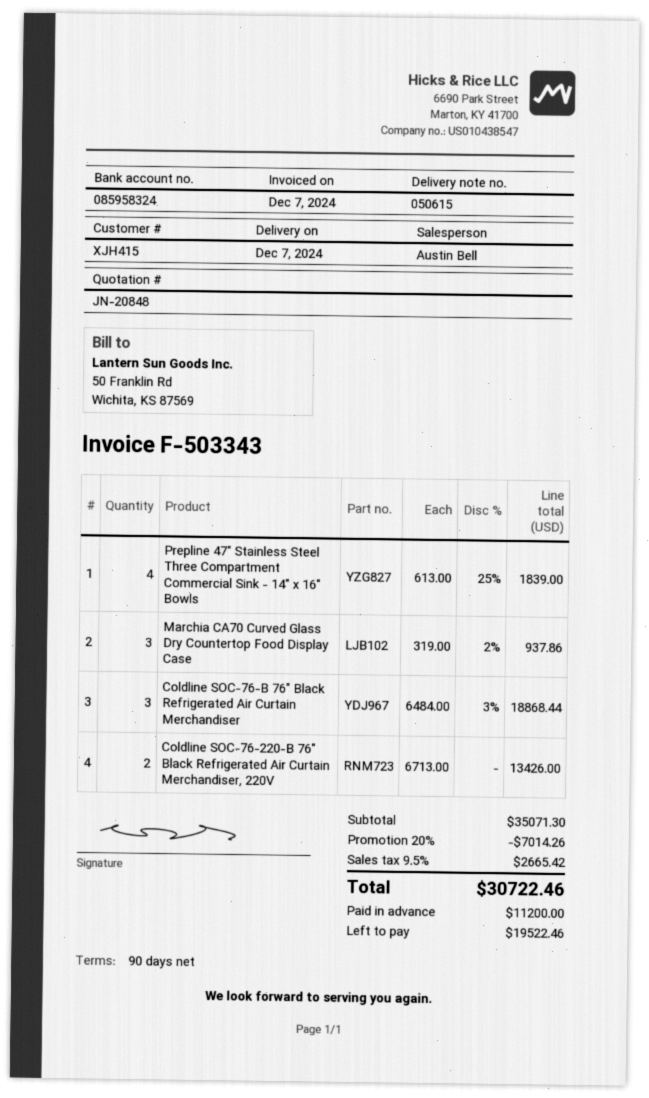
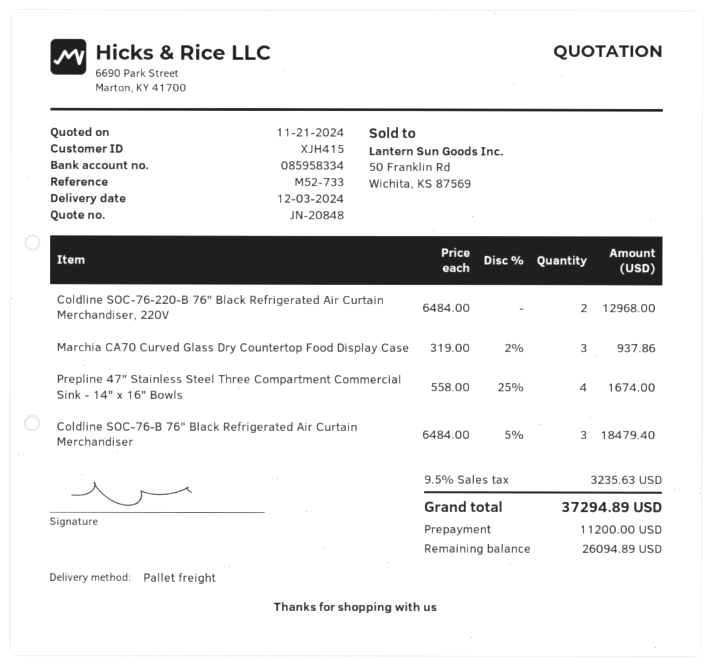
delivery date: 2024-12-07 -> 2024-12-03
bank account: 085958324 -> 085958334
Prepline 47" Stainless Steel Three Compartment Commercial Sink - 14" x 16" Bowls: 4 x 613.00 - 25% = 1839.00 -> 4 x 558.00 - 25% = 1674.00
Coldline SOC-76-B 76" Black Refrigerated Air Curtain Merchandiser: 3 x 6484.00 - 3% = 18868.44 -> 3 x 6484.00 - 5% = 18479.40
Coldline SOC-76-220-B 76" Black Refrigerated Air Curtain Merchandiser, 220V: 2 x 6713.00 = 13426.00 -> 2 x 6484.00 = 12968.00
discount: 20% = 7014.26 -> none
tax: 9.5% = 2665.42 -> 9.5% = 3235.63
total: 30722.46 -> 37294.89
balance: 19522.46 -> 26094.89

